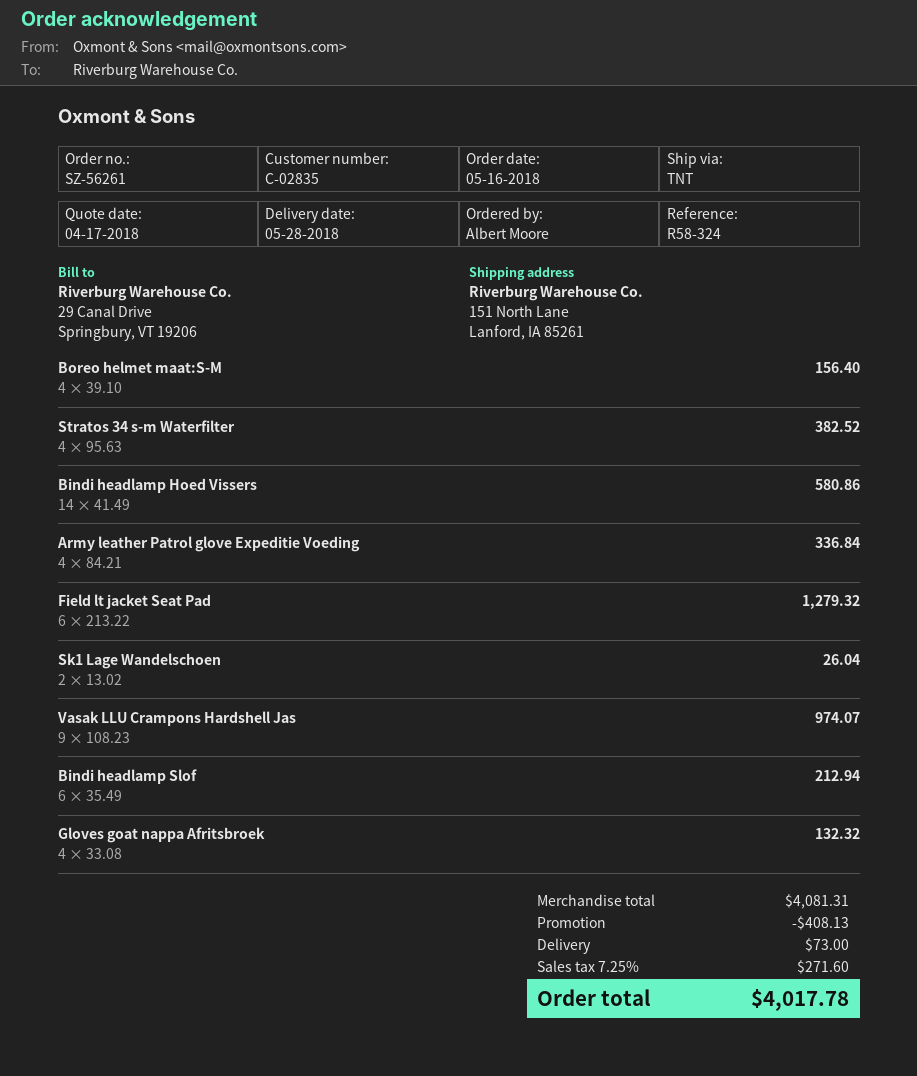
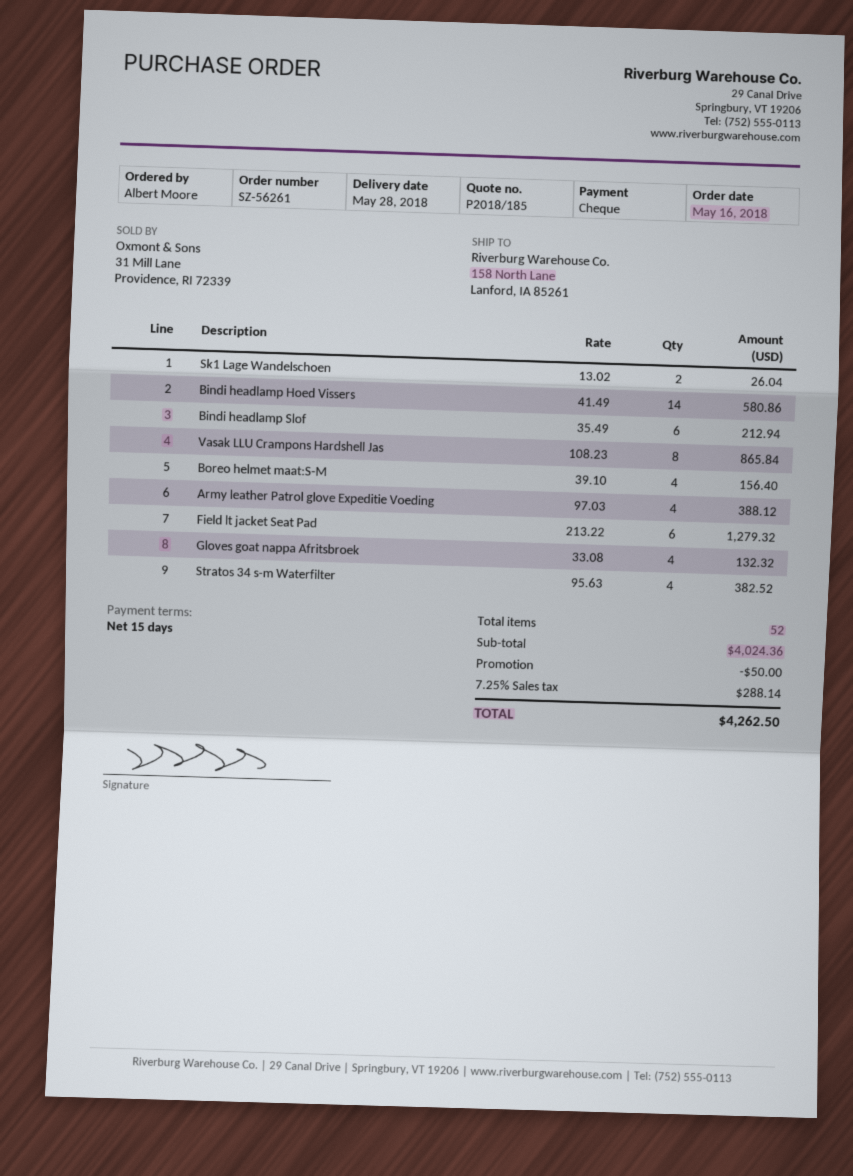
ship to: 151 North Lane, Lanford, IA 85261 -> 158 North Lane, Lanford, IA 85261
Army leather Patrol glove Expeditie Voeding: 4 x 84.21 = 336.84 -> 4 x 97.03 = 388.12
Vasak LLU Crampons Hardshell Jas: 9 x 108.23 = 974.07 -> 8 x 108.23 = 865.84
subtotal: 4081.31 -> 4024.36
discount: 408.13 -> 50.00
shipping: 73.00 -> none
tax: 7.25% = 271.60 -> 7.25% = 288.14
total: 4017.78 -> 4262.50

